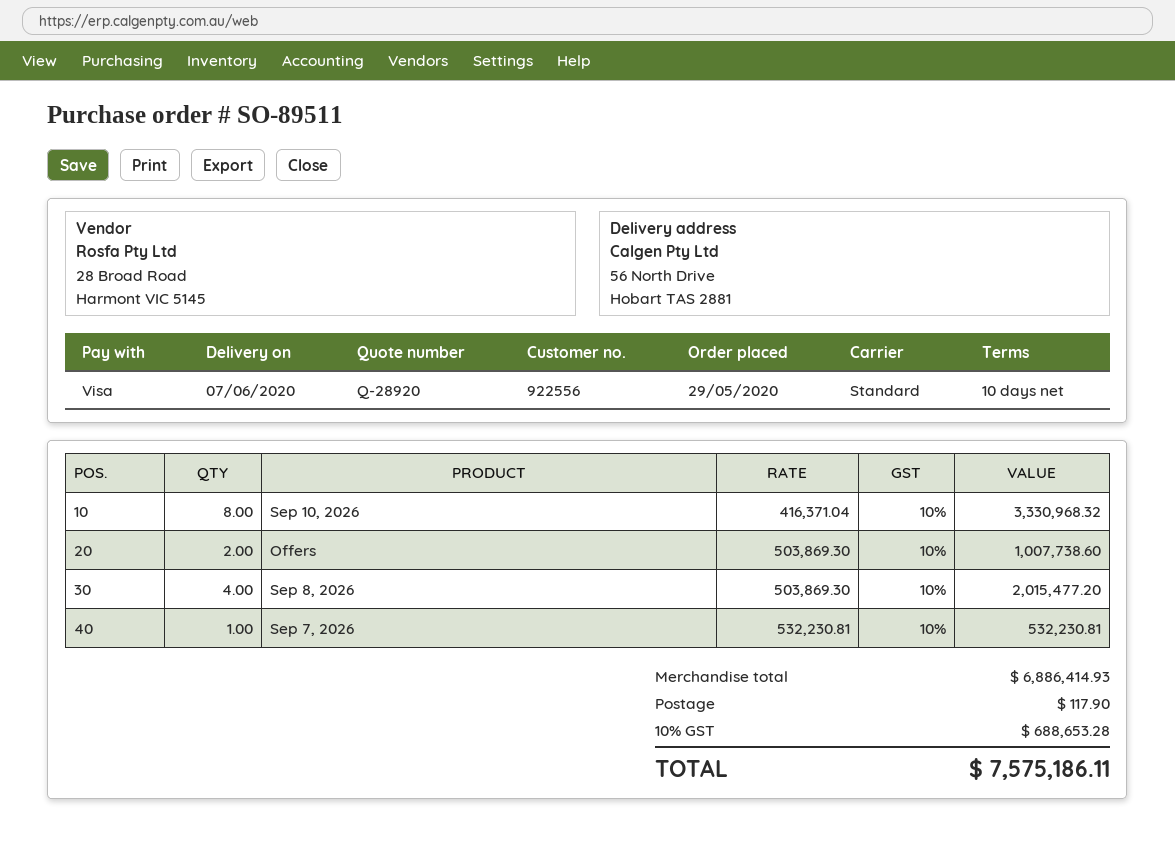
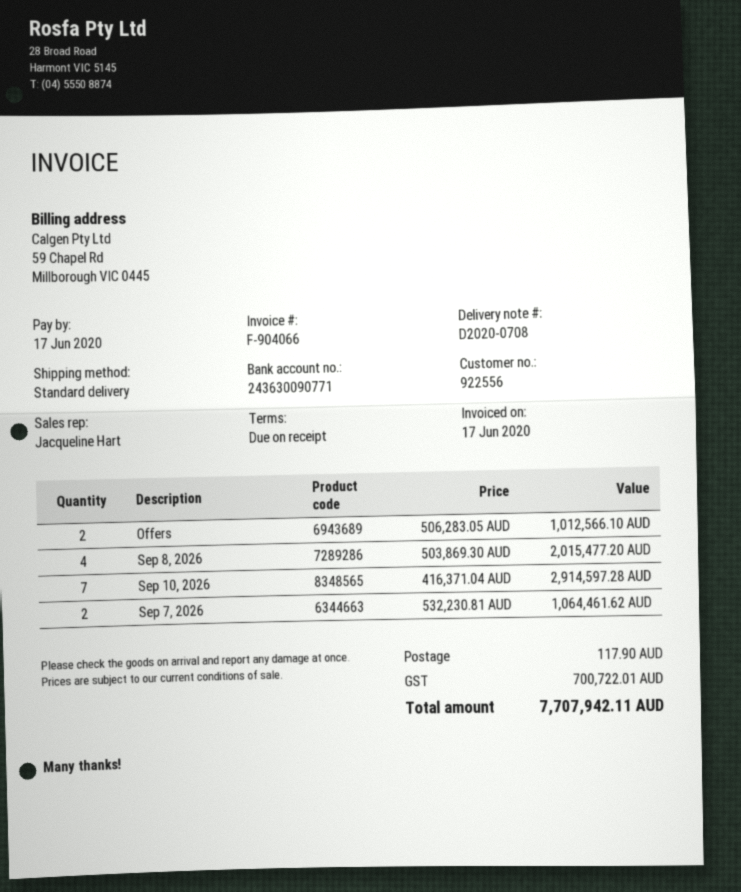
payment terms: 10 days -> on receipt
Sep 10, 2026: 8 x 416371.04 = 3330968.32 -> 7 x 416371.04 = 2914597.28
Offers: 2 x 503869.30 = 1007738.60 -> 2 x 506283.05 = 1012566.10
Sep 7, 2026: 1 x 532230.81 = 532230.81 -> 2 x 532230.81 = 1064461.62
tax: 688653.28 -> 700722.01
total: 7575186.11 -> 7707942.11

